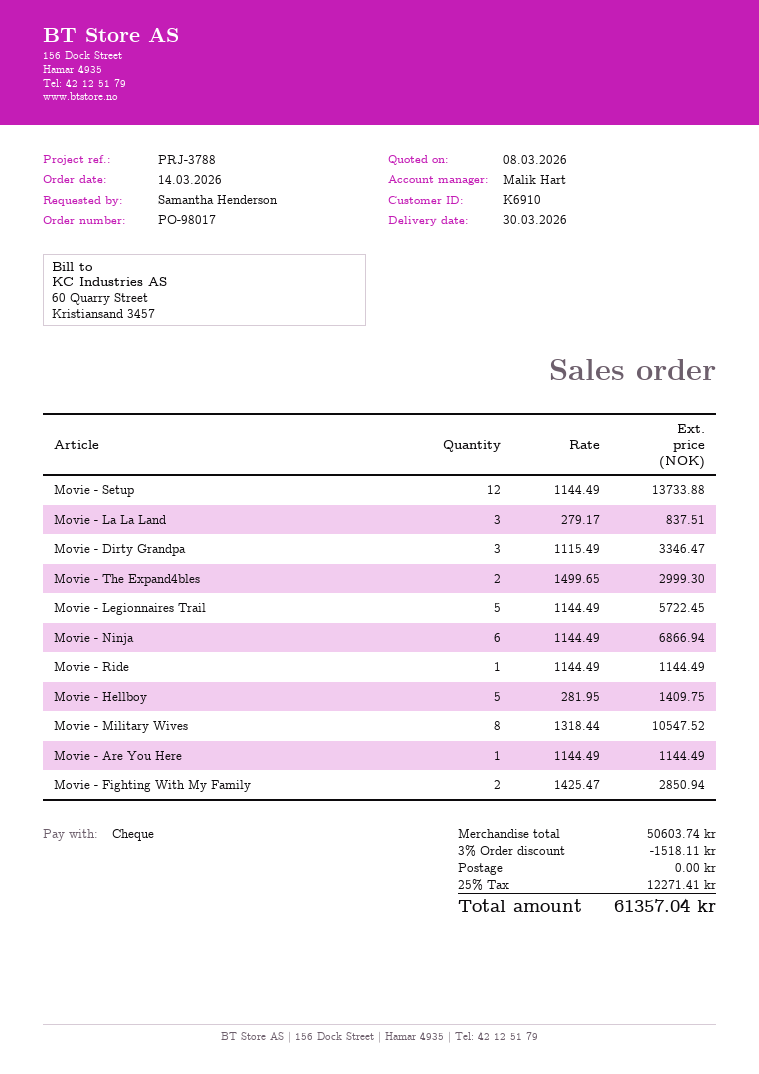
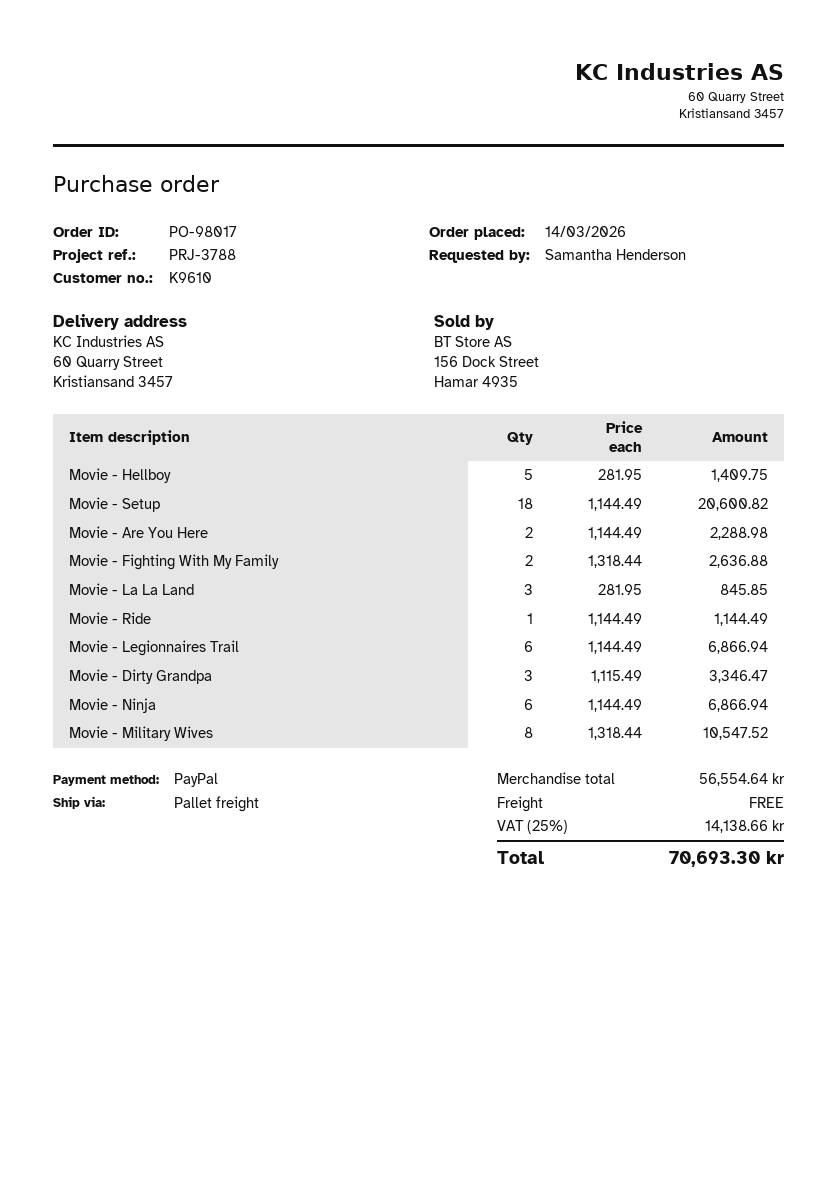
customer number: K6910 -> K9610
payment method: cheque -> PayPal
Movie - Setup: 12 x 1144.49 = 13733.88 -> 18 x 1144.49 = 20600.82
Movie - La La Land: 3 x 279.17 = 837.51 -> 3 x 281.95 = 845.85
Movie - The Expand4bles: 2 x 1499.65 = 2999.30 -> none
Movie - Legionnaires Trail: 5 x 1144.49 = 5722.45 -> 6 x 1144.49 = 6866.94
Movie - Are You Here: 1 x 1144.49 = 1144.49 -> 2 x 1144.49 = 2288.98
Movie - Fighting With My Family: 2 x 1425.47 = 2850.94 -> 2 x 1318.44 = 2636.88
subtotal: 50603.74 -> 56554.64
discount: 3% = 1518.11 -> none
tax: 25% = 12271.41 -> 25% = 14138.66
total: 61357.04 -> 70693.30

